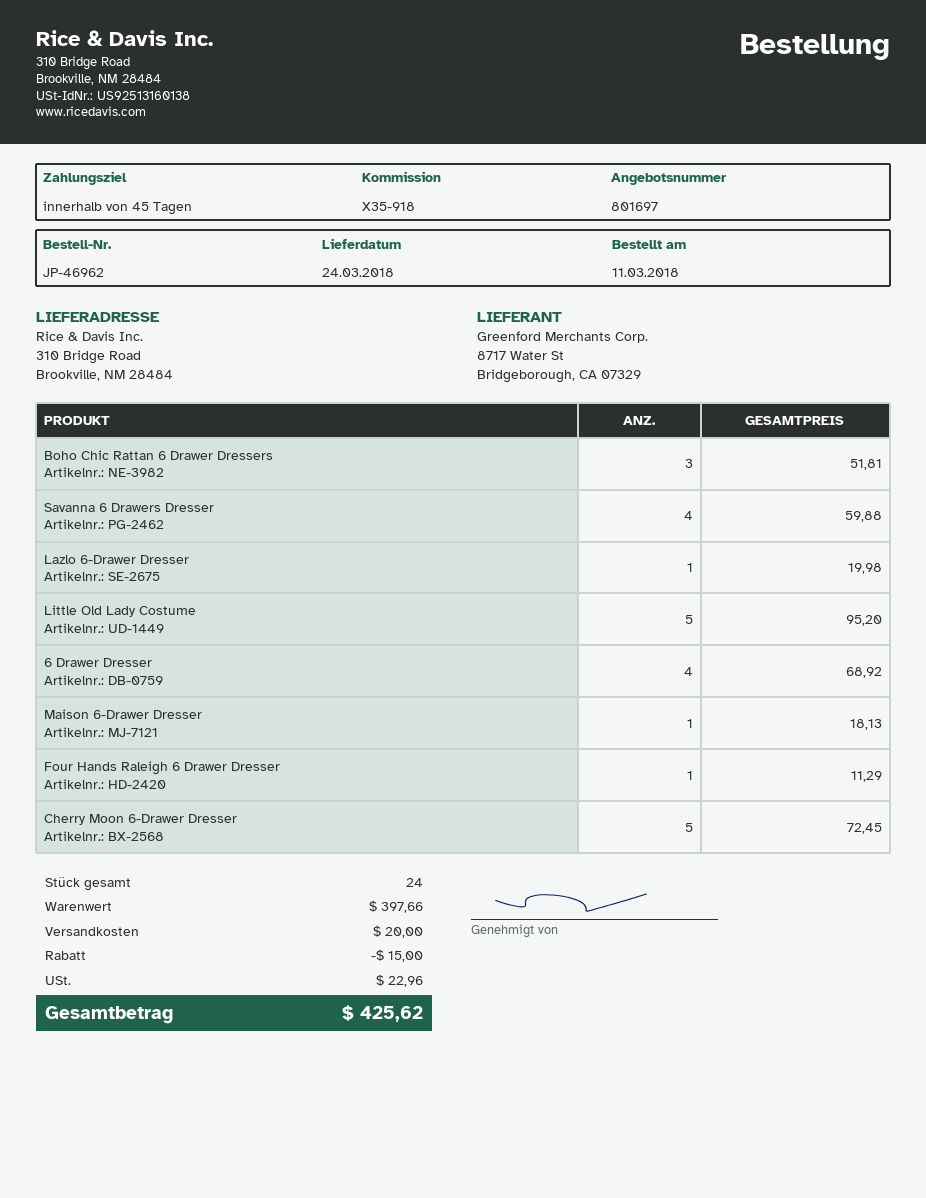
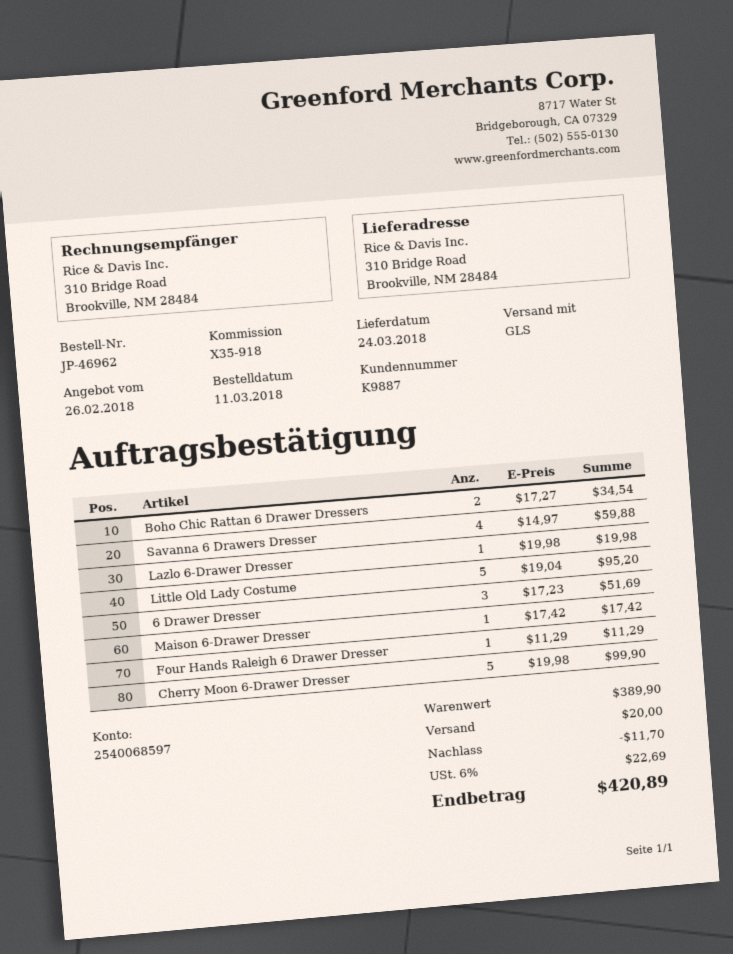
Boho Chic Rattan 6 Drawer Dressers: 3 for 51.81 -> 2 for 34.54
6 Drawer Dresser: 4 for 68.92 -> 3 for 51.69
Maison 6-Drawer Dresser: 1 for 18.13 -> 1 for 17.42
Cherry Moon 6-Drawer Dresser: 5 for 72.45 -> 5 for 99.90
subtotal: 397.66 -> 389.90
discount: 15.00 -> 11.70
tax: 22.96 -> 22.69
total: 425.62 -> 420.89

